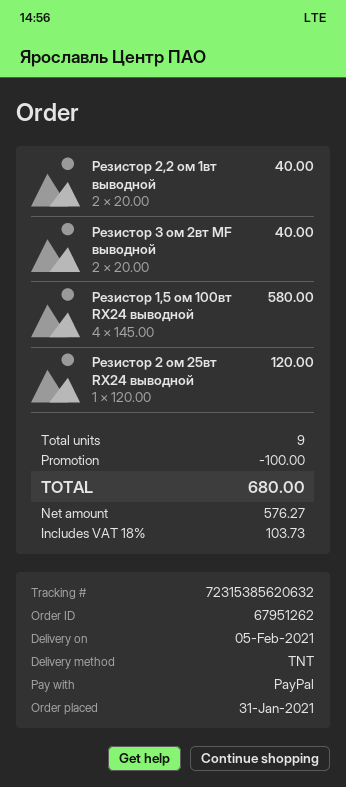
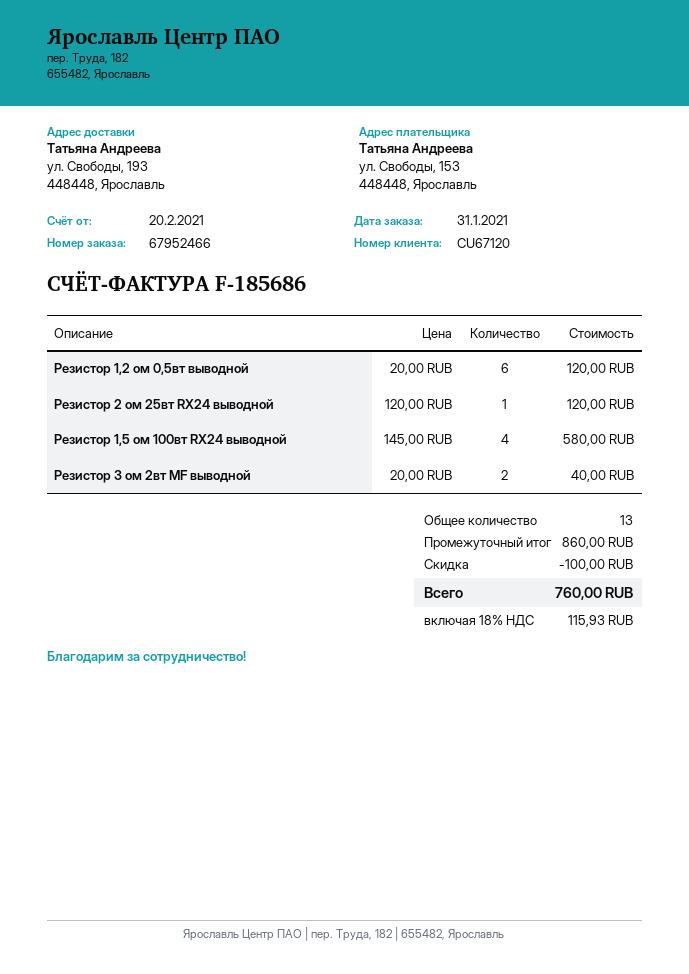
order number: 67951262 -> 67952466
Резистор 2,2 ом 1вт выводной: 2 x 20.00 = 40.00 -> none
Резистор 1,2 ом 0,5вт выводной: none -> 6 x 20.00 = 120.00
total quantity: 9 -> 13
tax: 18% = 103.73 -> 18% = 115.93
total: 680.00 -> 760.00

